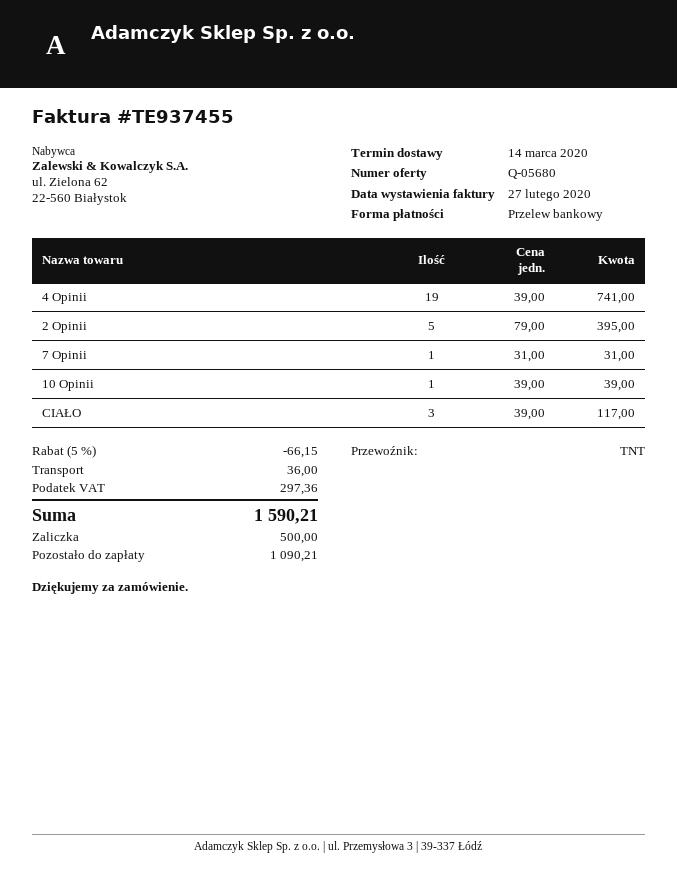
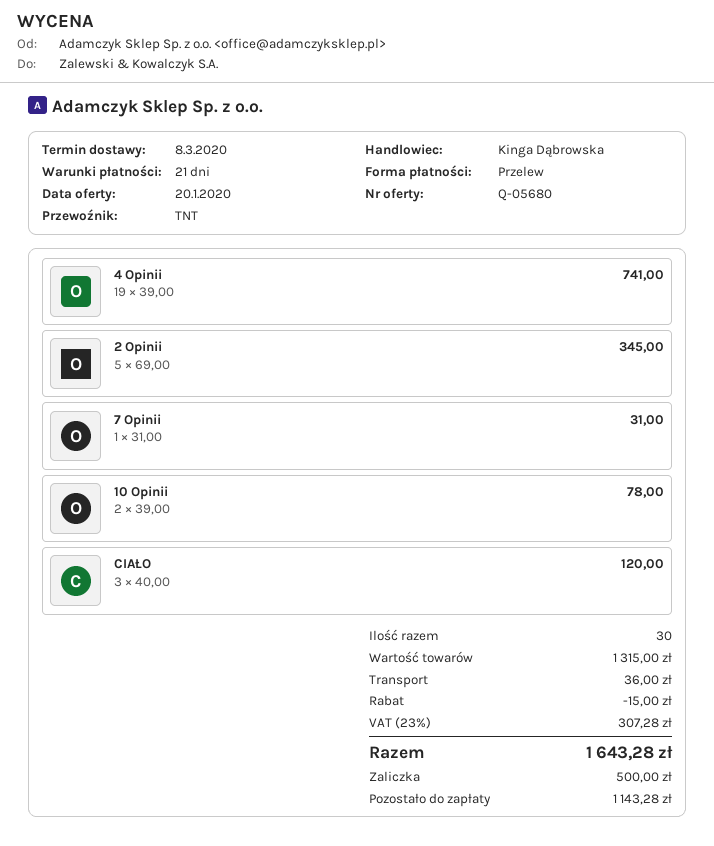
delivery date: 2020-03-14 -> 2020-03-08
2 Opinii: 5 x 79.00 = 395.00 -> 5 x 69.00 = 345.00
10 Opinii: 1 x 39.00 = 39.00 -> 2 x 39.00 = 78.00
CIAŁO: 3 x 39.00 = 117.00 -> 3 x 40.00 = 120.00
discount: 66.15 -> 15.00
tax: 297.36 -> 307.28
total: 1590.21 -> 1643.28
balance: 1090.21 -> 1143.28

